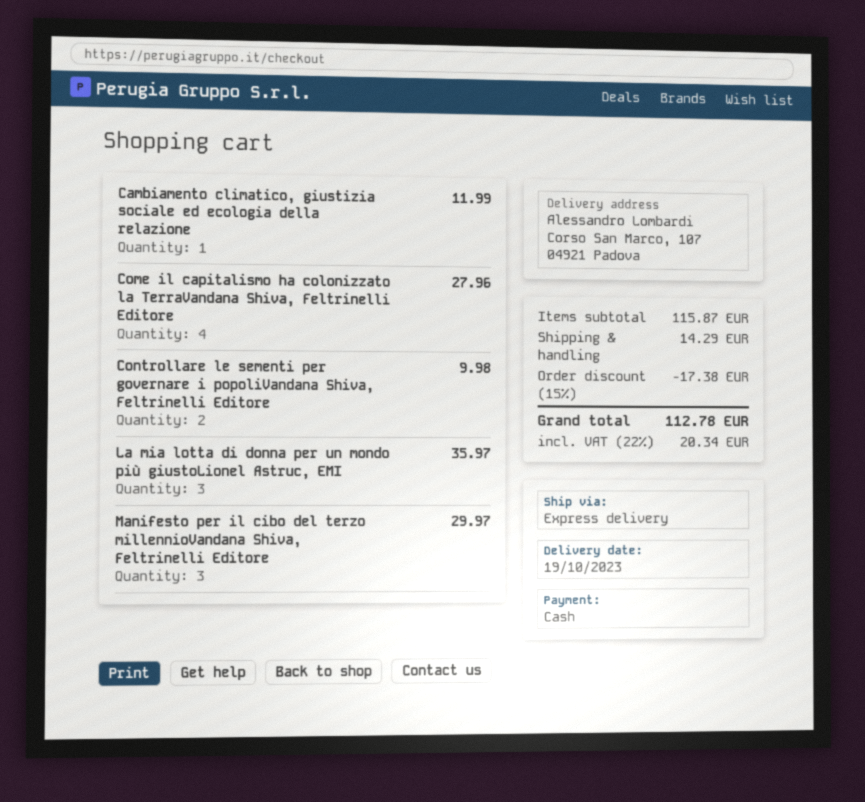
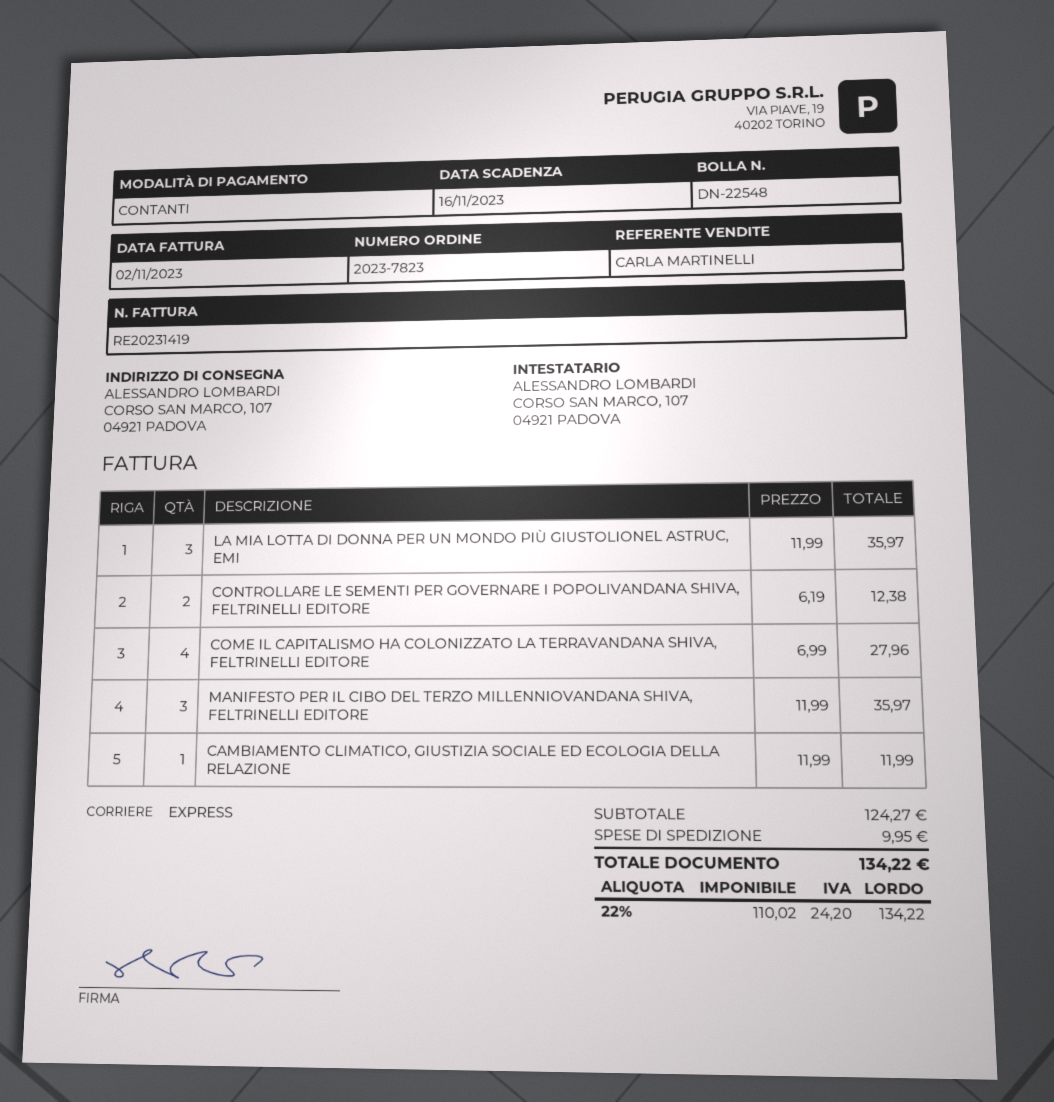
Controllare le sementi per governare i popoliVandana Shiva, Feltrinelli Editore: 2 for 9.98 -> 2 for 12.38
Manifesto per il cibo del terzo millennioVandana Shiva, Feltrinelli Editore: 3 for 29.97 -> 3 for 35.97
subtotal: 115.87 -> 124.27
discount: 15% = 17.38 -> none
shipping: 14.29 -> 9.95
tax: 22% = 20.34 -> 22% = 24.20
total: 112.78 -> 134.22

